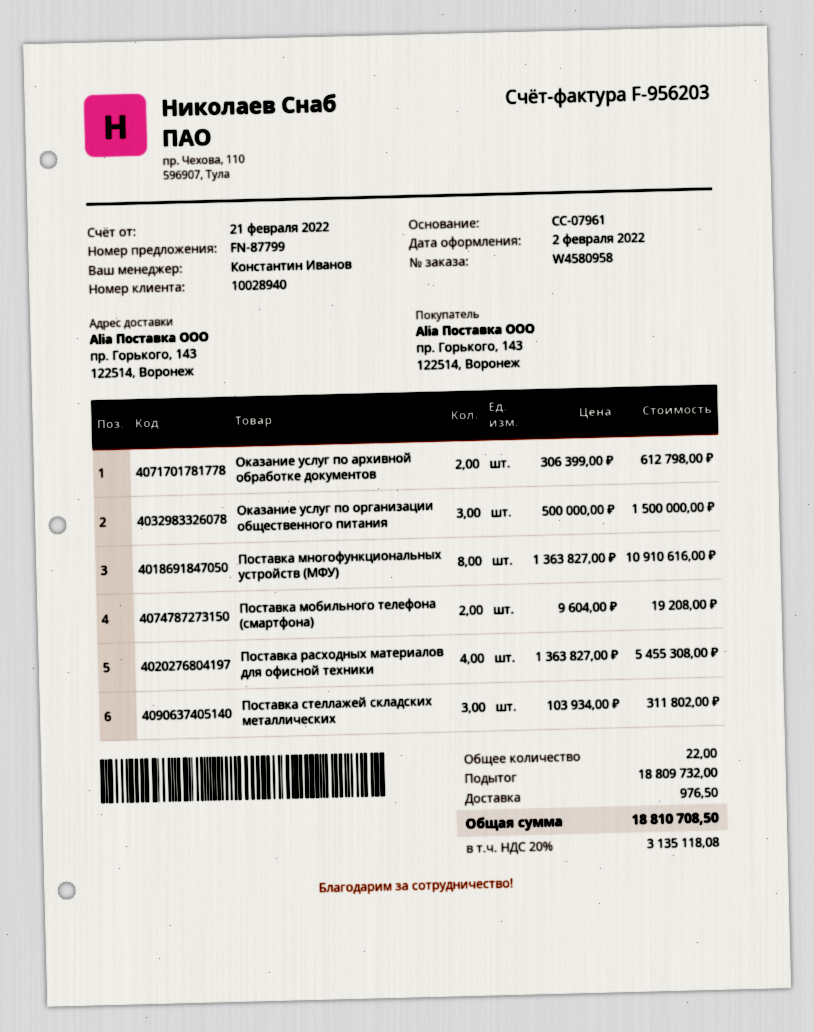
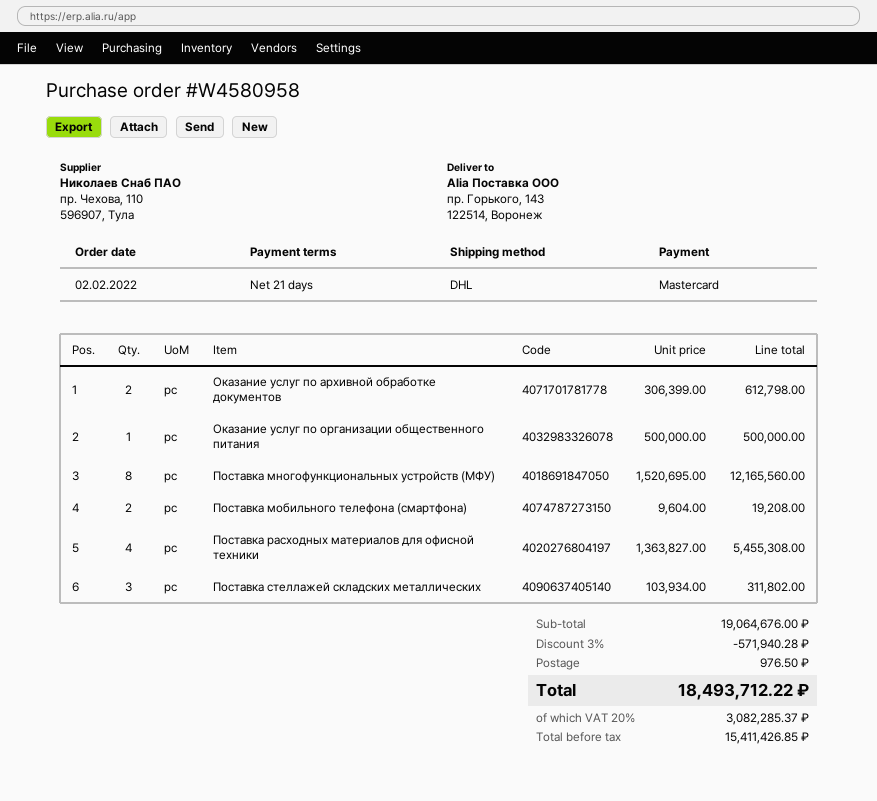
Оказание услуг по организации общественного питания: 3 x 500000.00 = 1500000.00 -> 1 x 500000.00 = 500000.00
Поставка многофункциональных устройств (МФУ): 8 x 1363827.00 = 10910616.00 -> 8 x 1520695.00 = 12165560.00
subtotal: 18809732.00 -> 19064676.00
discount: none -> 3% = 571940.28
tax: 20% = 3135118.08 -> 20% = 3082285.37
total: 18810708.50 -> 18493712.22

